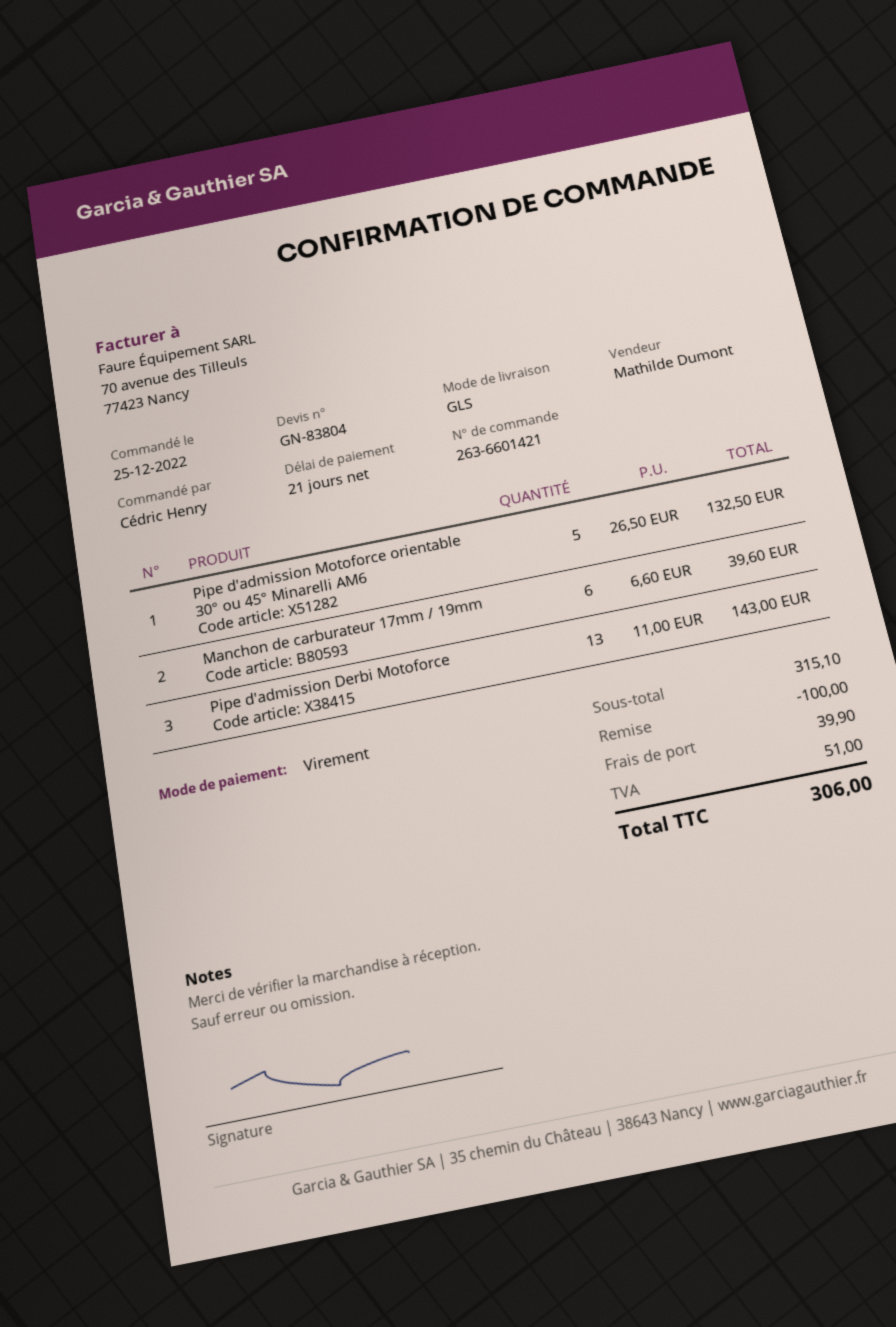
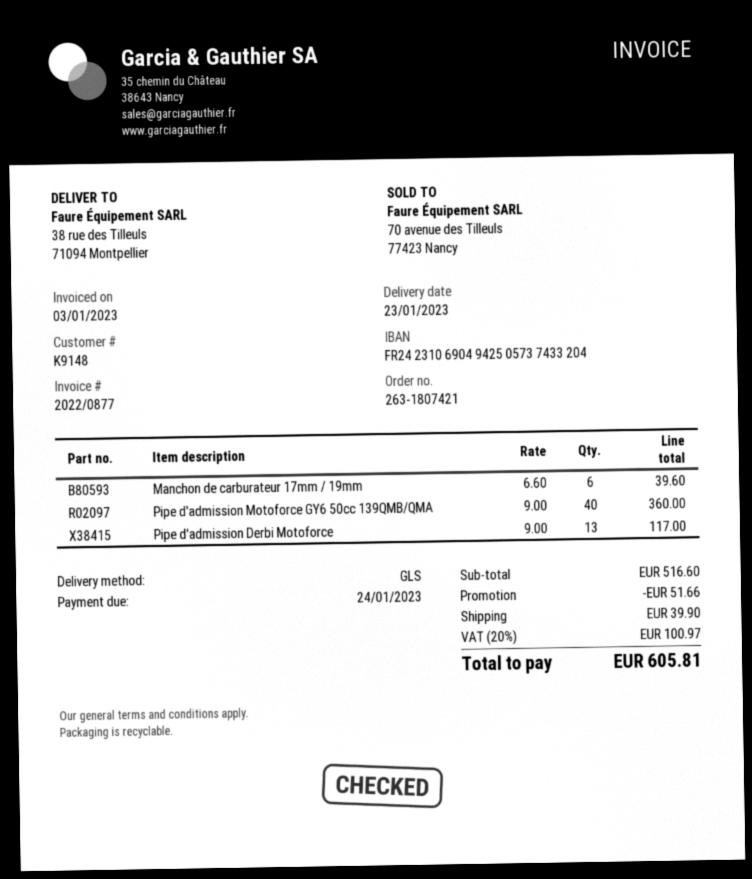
order number: 263-6601421 -> 263-1807421
Pipe d'admission Motoforce orientable 30° ou 45° Minarelli AM6: 5 x 26.50 = 132.50 -> none
Pipe d'admission Derbi Motoforce: 13 x 11.00 = 143.00 -> 13 x 9.00 = 117.00
Pipe d'admission Motoforce GY6 50cc 139QMB/QMA: none -> 40 x 9.00 = 360.00
subtotal: 315.10 -> 516.60
discount: 100.00 -> 51.66
tax: 51.00 -> 100.97
total: 306.00 -> 605.81

